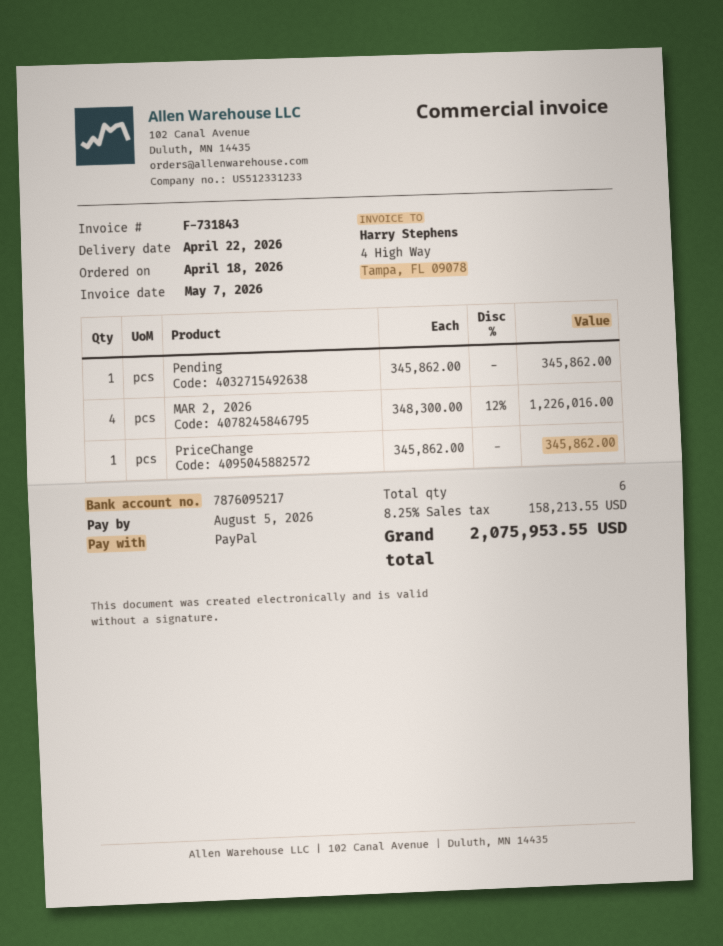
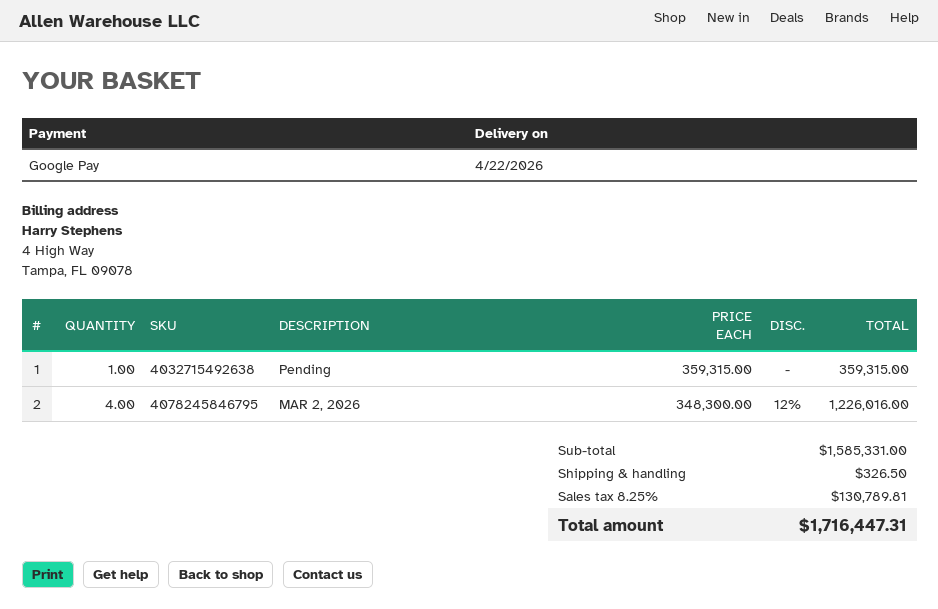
payment method: PayPal -> Google Pay
Pending: 1 x 345862.00 = 345862.00 -> 1 x 359315.00 = 359315.00
PriceChange: 1 x 345862.00 = 345862.00 -> none
shipping: none -> 326.50
tax: 8.25% = 158213.55 -> 8.25% = 130789.81
total: 2075953.55 -> 1716447.31

